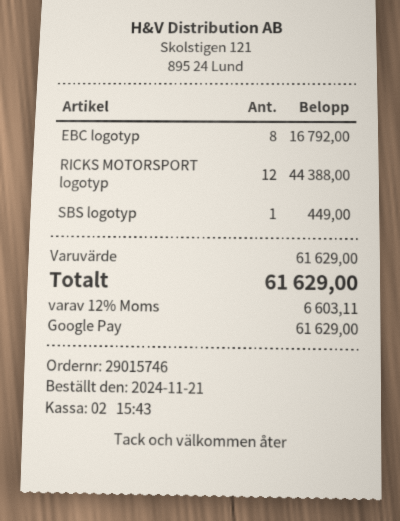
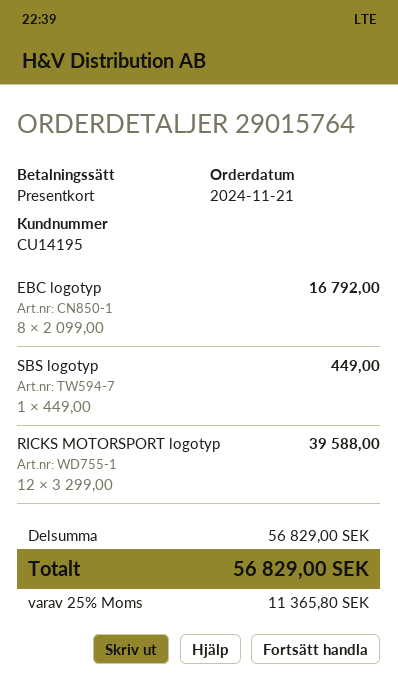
order number: 29015746 -> 29015764
payment method: Google Pay -> gift card
RICKS MOTORSPORT logotyp: 12 for 44388.00 -> 12 for 39588.00
subtotal: 61629.00 -> 56829.00
tax: 12% = 6603.11 -> 25% = 11365.80
total: 61629.00 -> 56829.00

